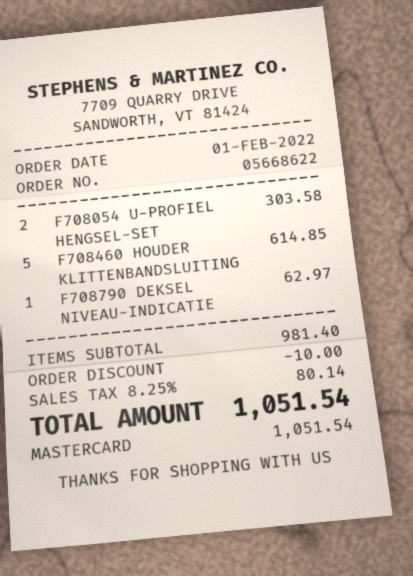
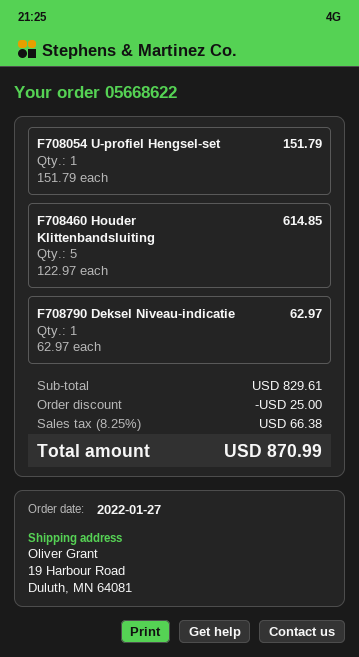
order date: 2022-02-01 -> 2022-01-27
F708054 U-PROFIEL HENGSEL-SET: 2 for 303.58 -> 1 for 151.79
subtotal: 981.40 -> 829.61
discount: 10.00 -> 25.00
tax: 8.25% = 80.14 -> 8.25% = 66.38
total: 1051.54 -> 870.99

